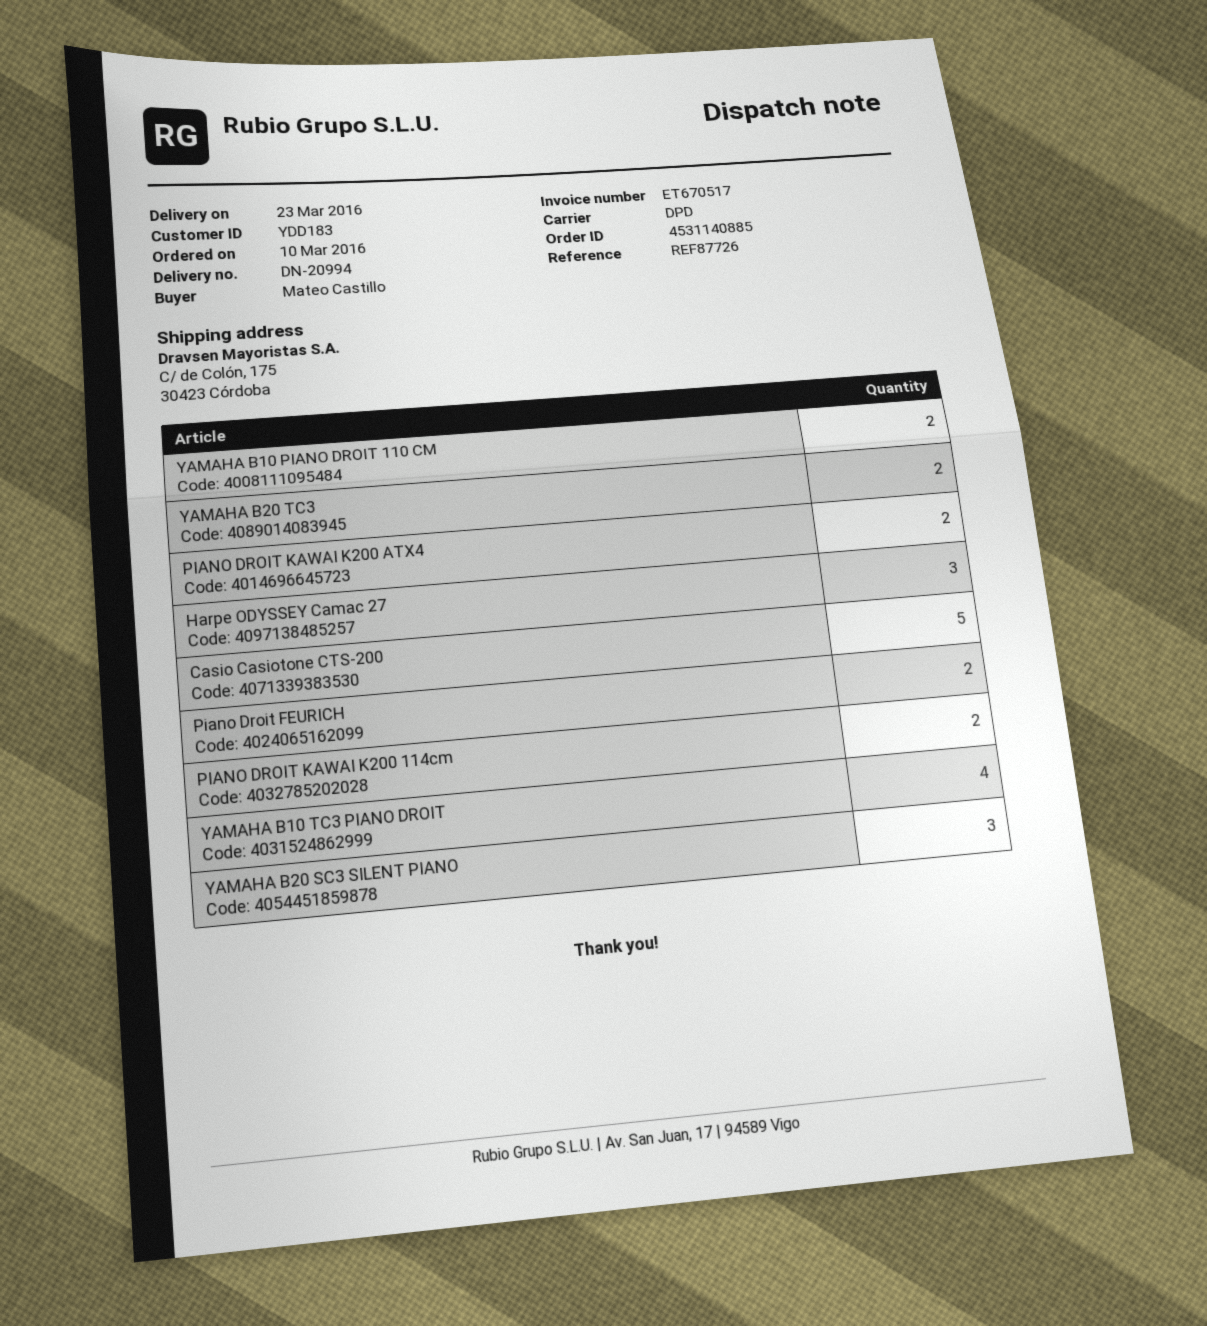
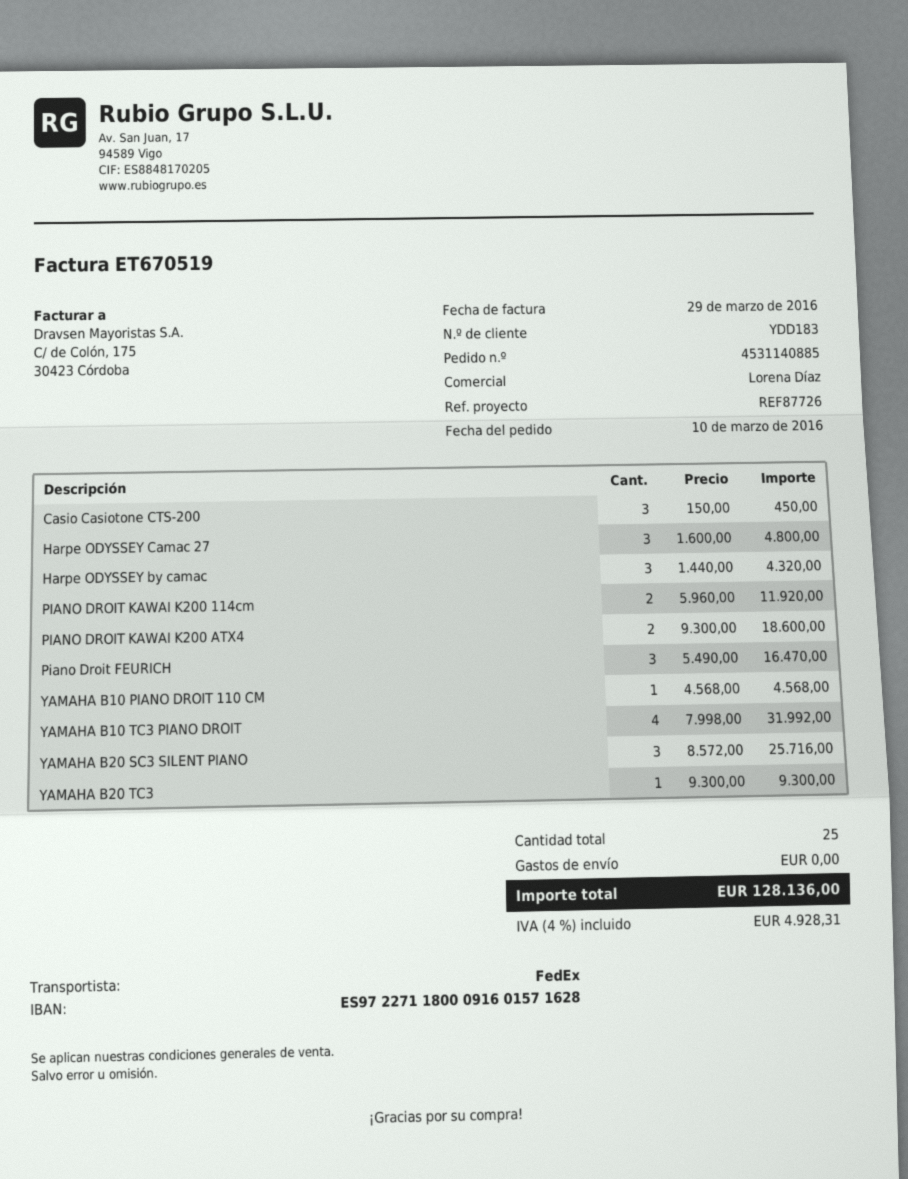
invoice number: ET670517 -> ET670519
shipping method: DPD -> FedEx
YAMAHA B10 PIANO DROIT 110 CM: 2 -> 1
YAMAHA B20 TC3: 2 -> 1
Casio Casiotone CTS-200: 5 -> 3
Piano Droit FEURICH: 2 -> 3
Harpe ODYSSEY by camac: none -> 3

